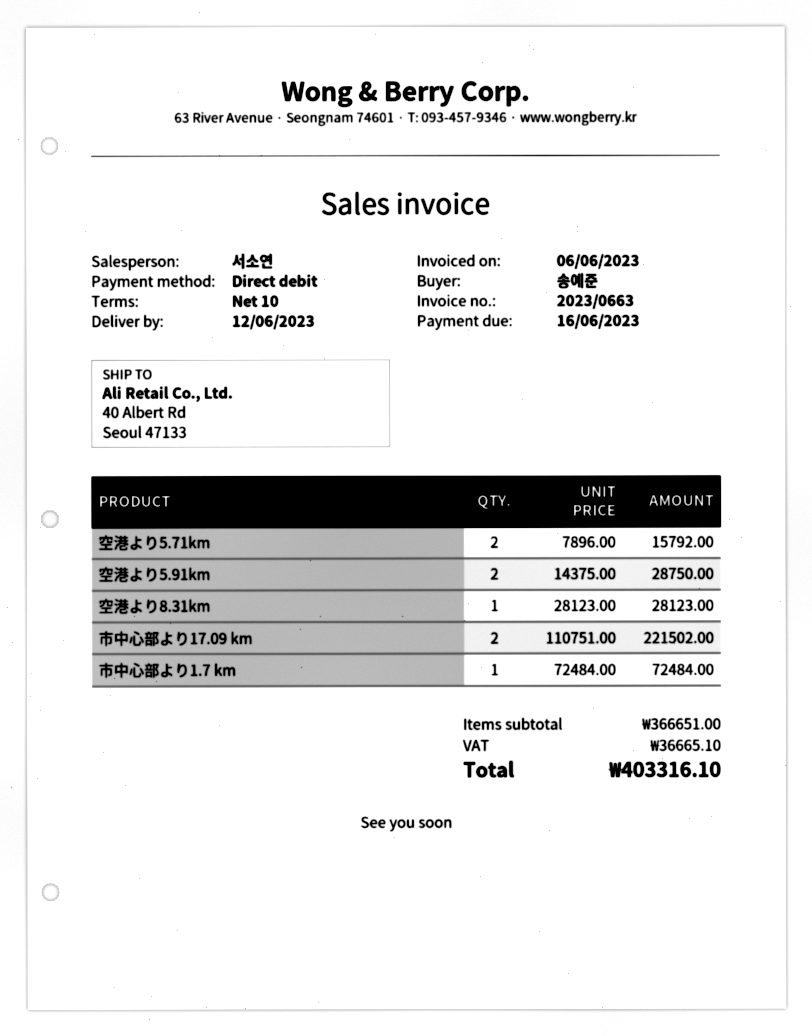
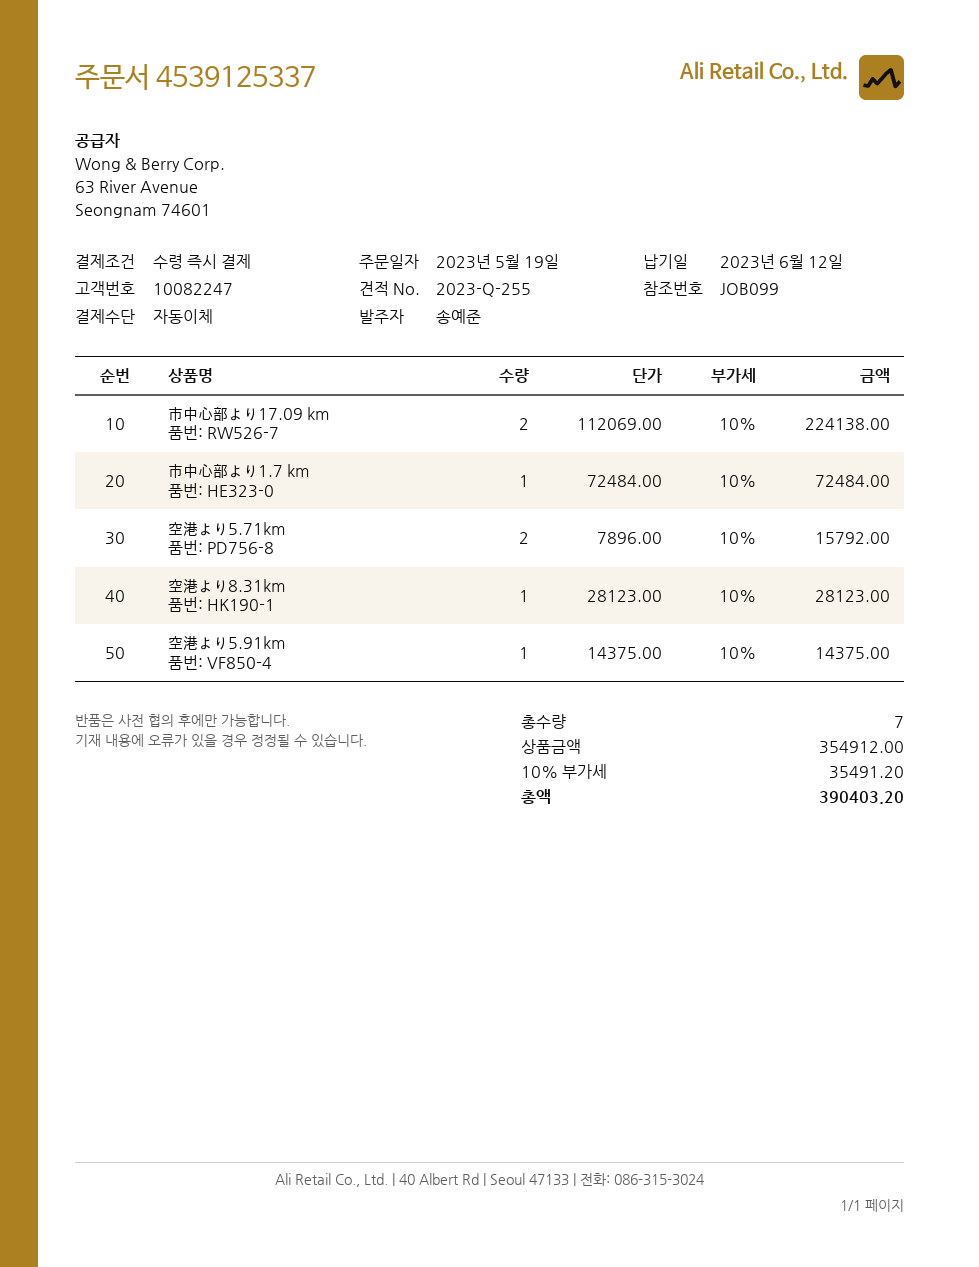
payment terms: 10 days -> on receipt
空港より5.91km: 2 x 14375.00 = 28750.00 -> 1 x 14375.00 = 14375.00
市中心部より17.09 km: 2 x 110751.00 = 221502.00 -> 2 x 112069.00 = 224138.00
subtotal: 366651.00 -> 354912.00
tax: 36665.10 -> 35491.20
total: 403316.10 -> 390403.20

